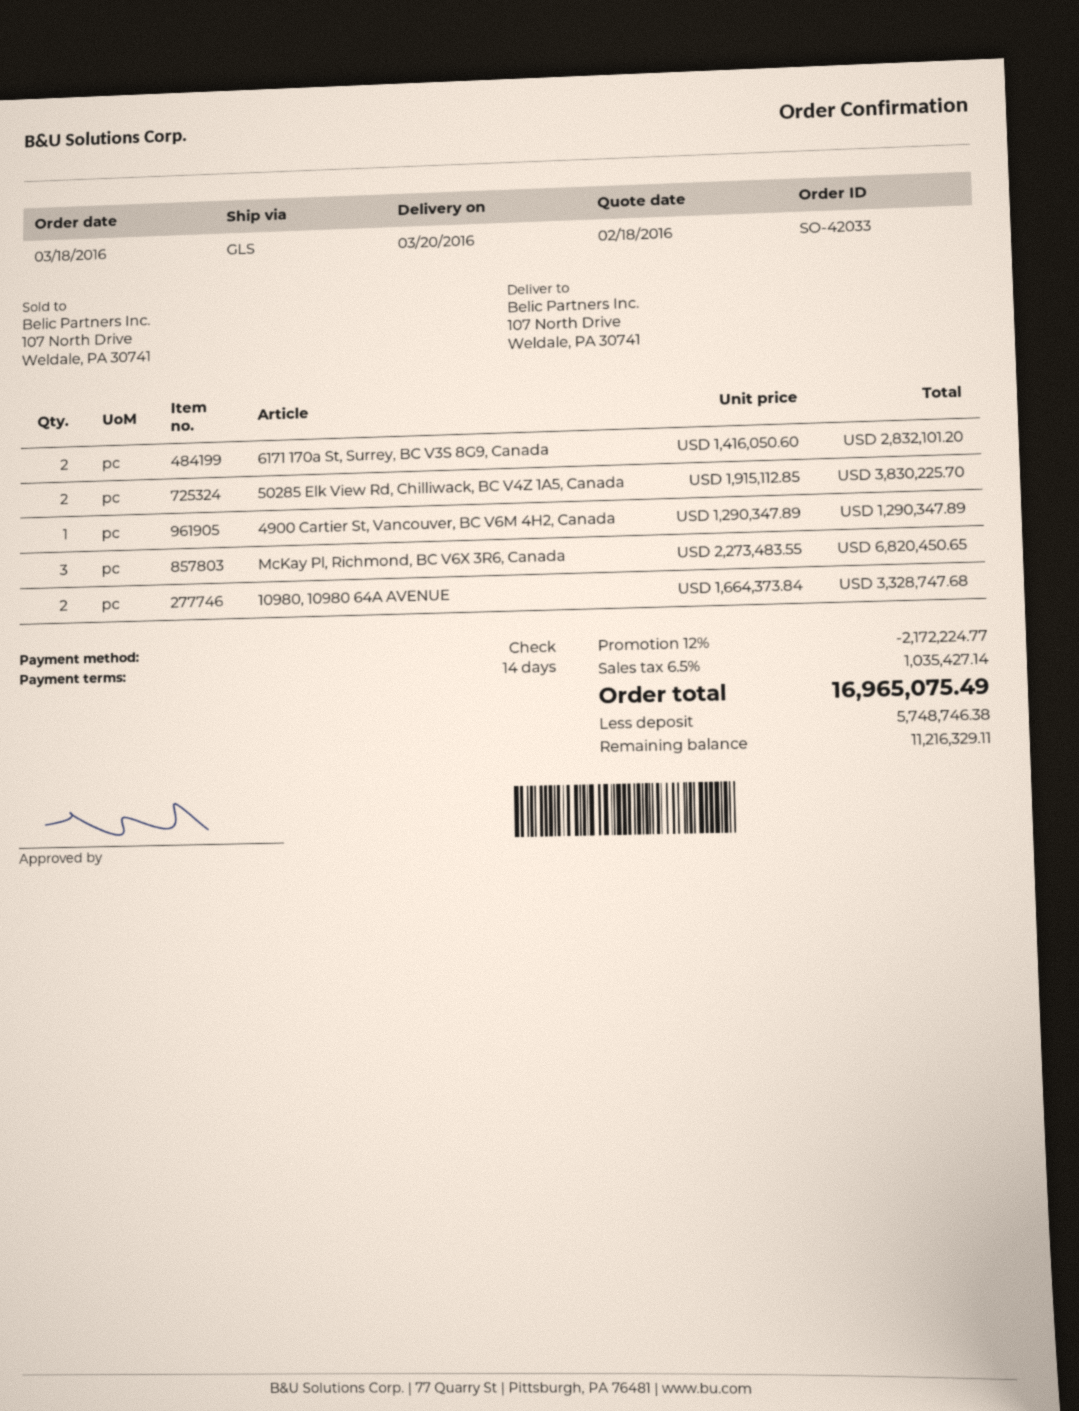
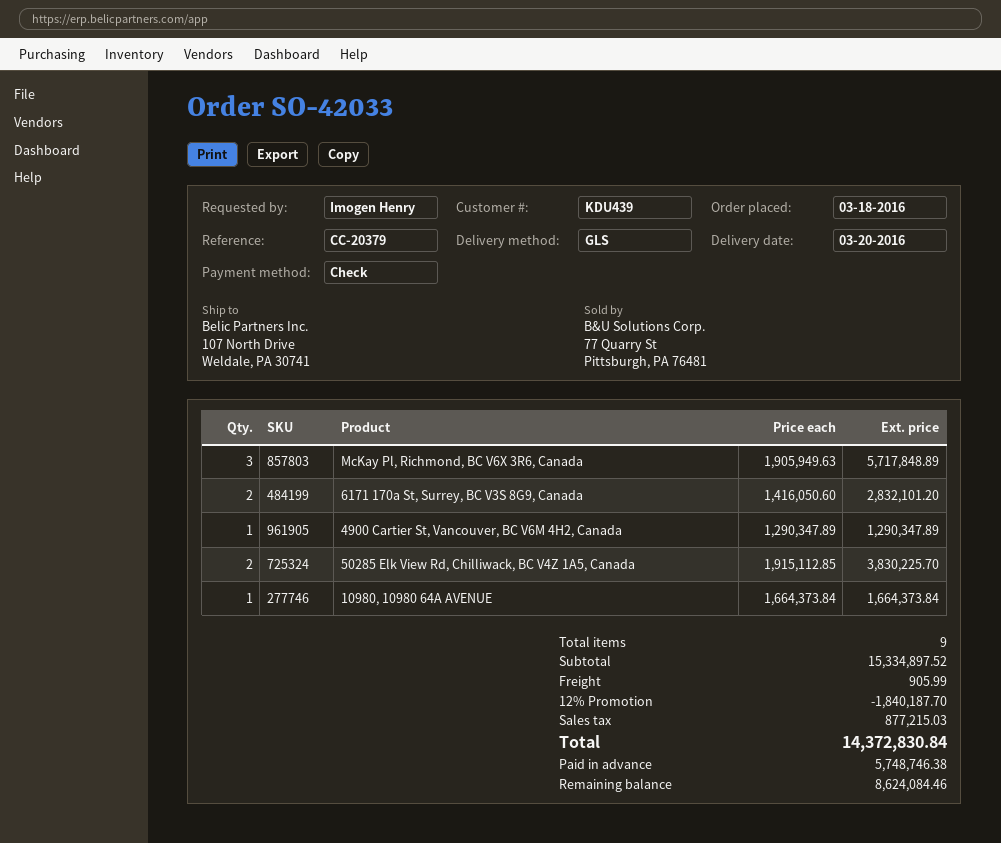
McKay Pl, Richmond, BC V6X 3R6, Canada: 3 x 2273483.55 = 6820450.65 -> 3 x 1905949.63 = 5717848.89
10980, 10980 64A AVENUE: 2 x 1664373.84 = 3328747.68 -> 1 x 1664373.84 = 1664373.84
discount: 12% = 2172224.77 -> 12% = 1840187.70
shipping: none -> 905.99
tax: 1035427.14 -> 877215.03
total: 16965075.49 -> 14372830.84
balance: 11216329.11 -> 8624084.46

